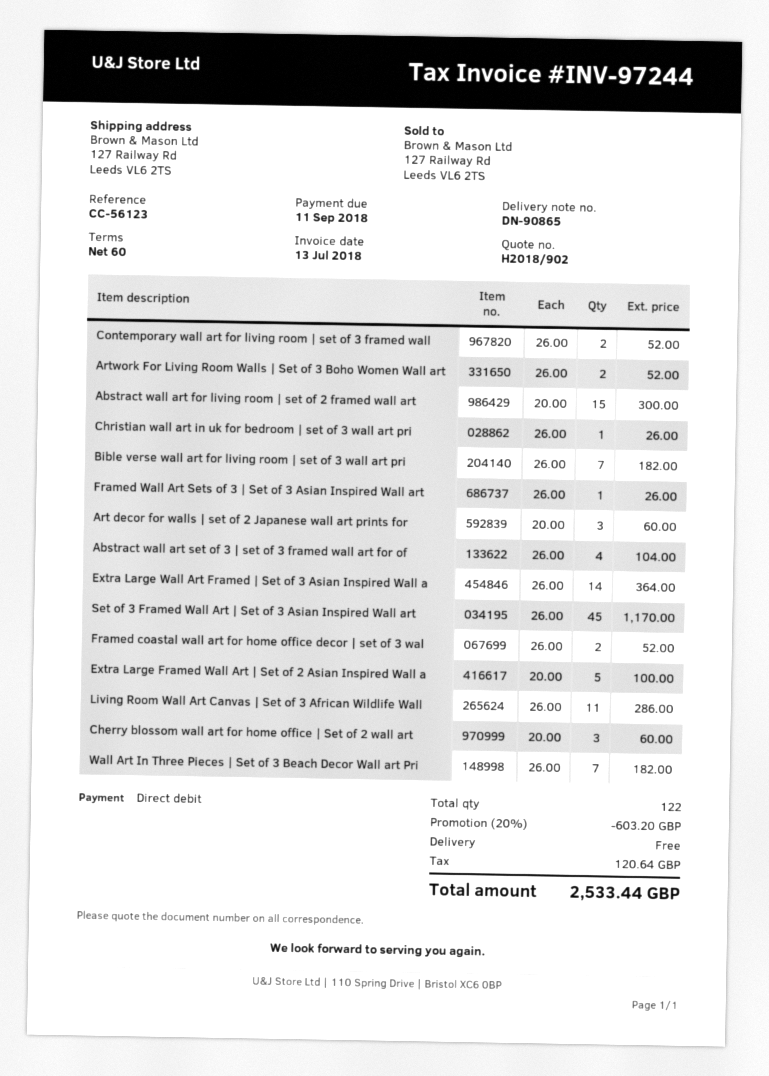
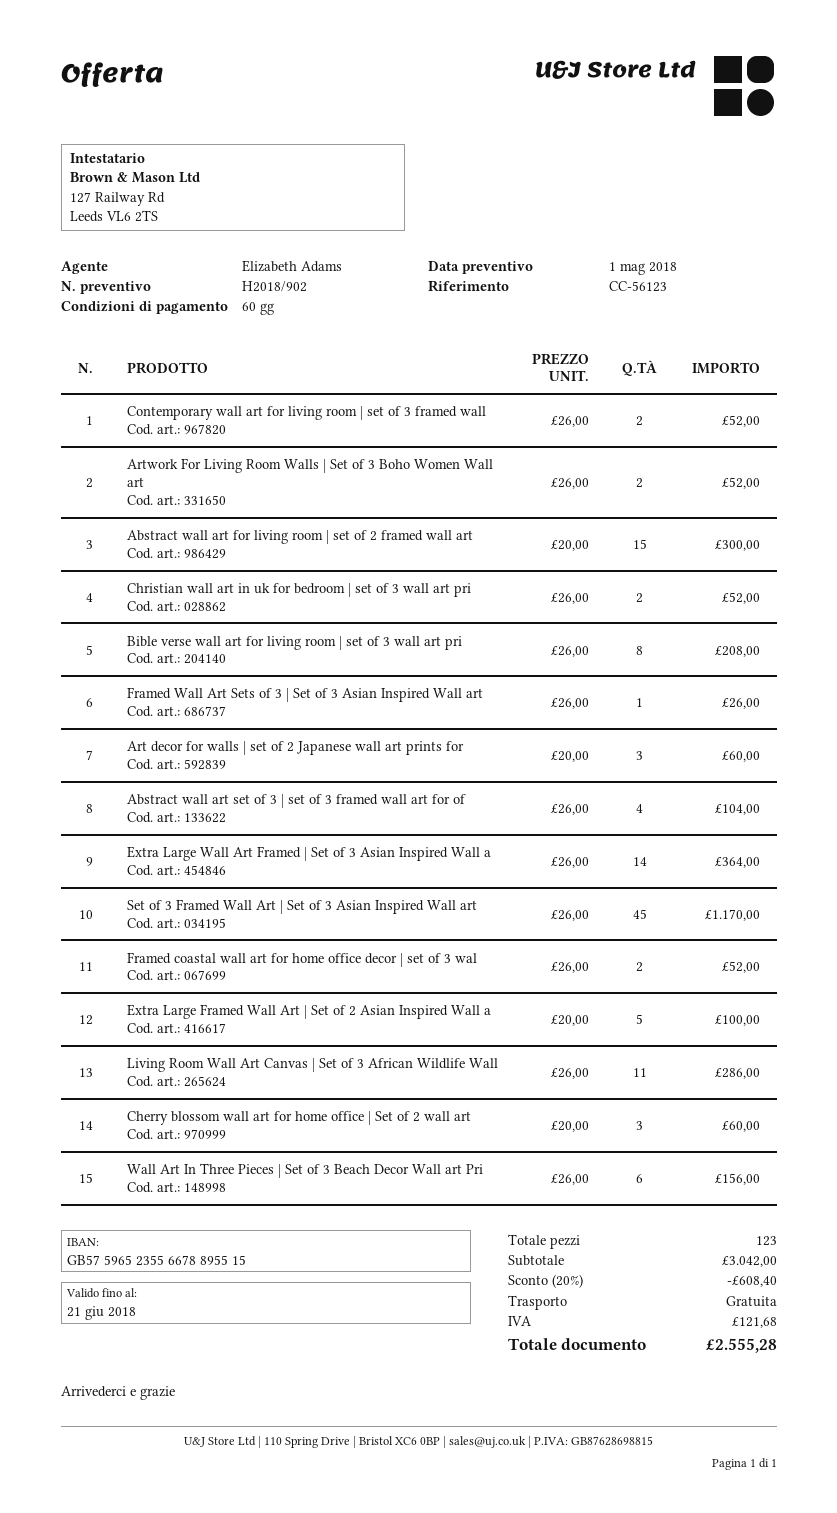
Christian wall art in uk for bedroom | set of 3 wall art pri: 1 x 26.00 = 26.00 -> 2 x 26.00 = 52.00
Bible verse wall art for living room | set of 3 wall art pri: 7 x 26.00 = 182.00 -> 8 x 26.00 = 208.00
Wall Art In Three Pieces | Set of 3 Beach Decor Wall art Pri: 7 x 26.00 = 182.00 -> 6 x 26.00 = 156.00
total quantity: 122 -> 123
discount: 20% = 603.20 -> 20% = 608.40
tax: 120.64 -> 121.68
total: 2533.44 -> 2555.28

